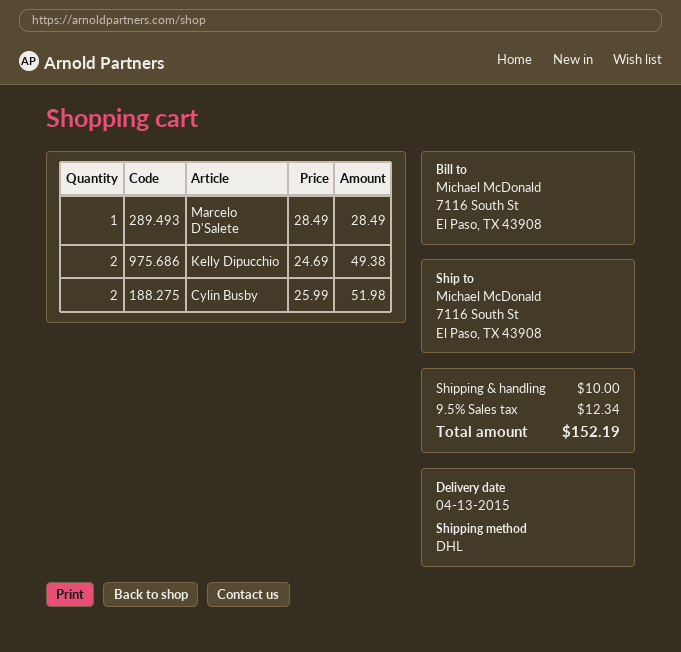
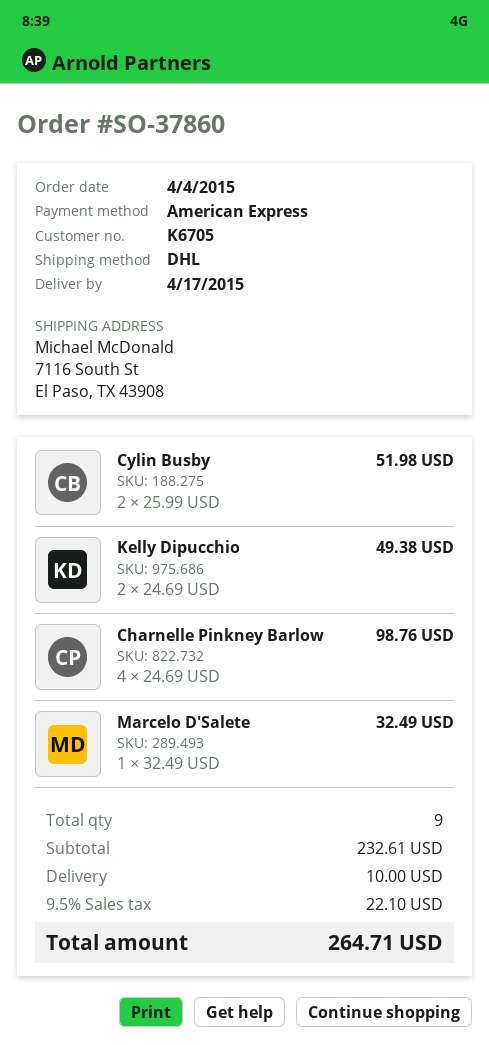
delivery date: 2015-04-13 -> 2015-04-17
Marcelo D'Salete: 1 x 28.49 = 28.49 -> 1 x 32.49 = 32.49
Charnelle Pinkney Barlow: none -> 4 x 24.69 = 98.76
tax: 9.5% = 12.34 -> 9.5% = 22.10
total: 152.19 -> 264.71

